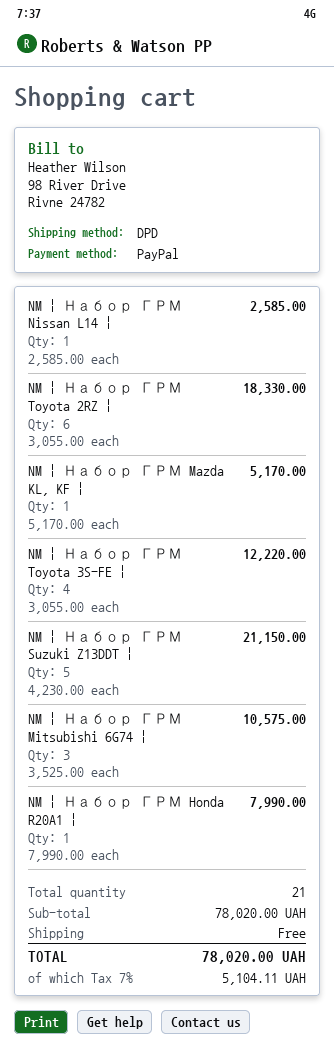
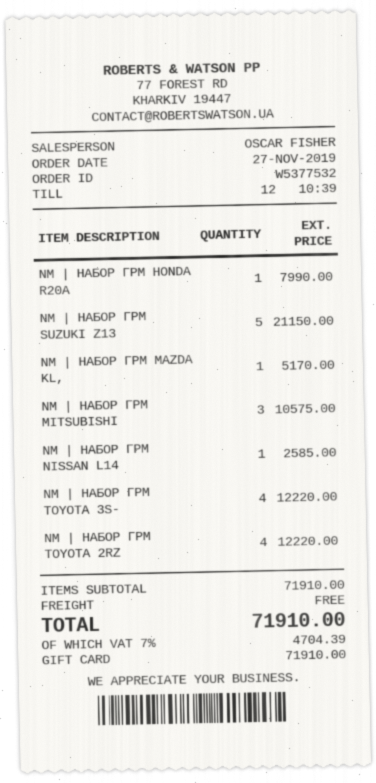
payment method: PayPal -> gift card
NM | Набор ГРМ Toyota 2RZ |: 6 for 18330.00 -> 4 for 12220.00
subtotal: 78020.00 -> 71910.00
tax: 7% = 5104.11 -> 7% = 4704.39
total: 78020.00 -> 71910.00

